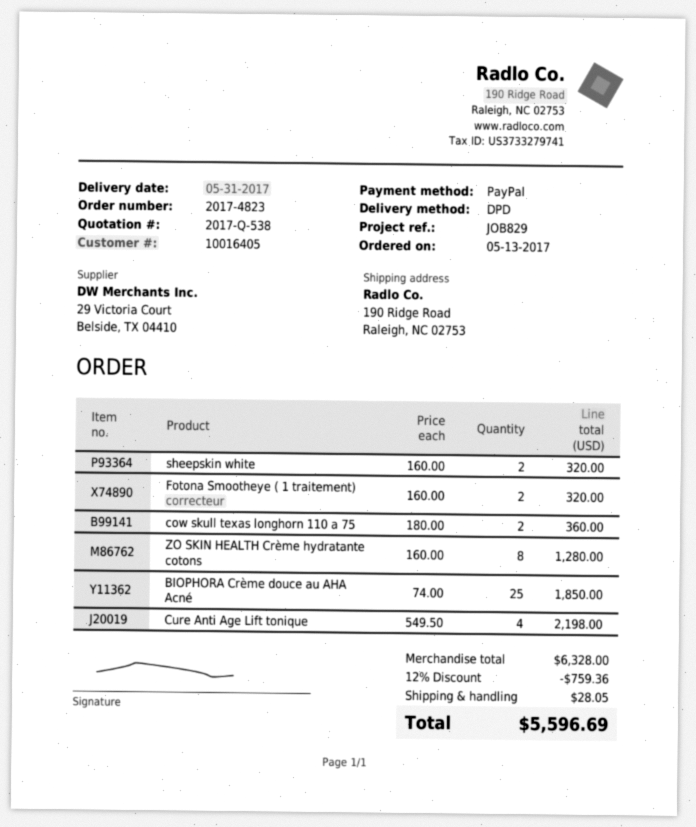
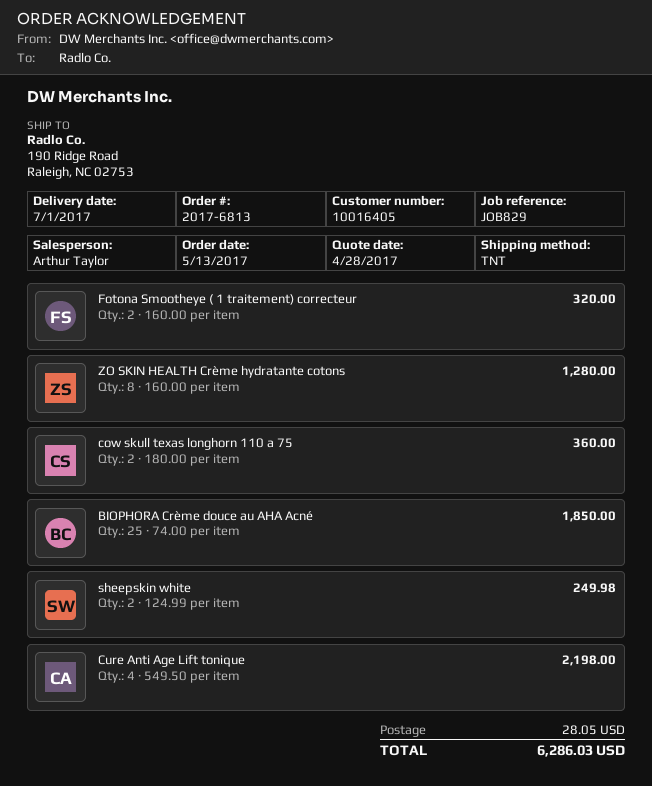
order number: 2017-4823 -> 2017-6813
delivery date: 2017-05-31 -> 2017-07-01
shipping method: DPD -> TNT
sheepskin white: 2 x 160.00 = 320.00 -> 2 x 124.99 = 249.98
discount: 12% = 759.36 -> none
total: 5596.69 -> 6286.03

